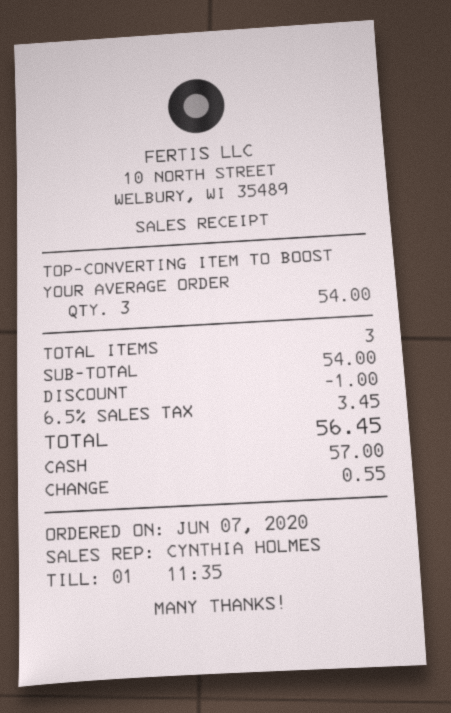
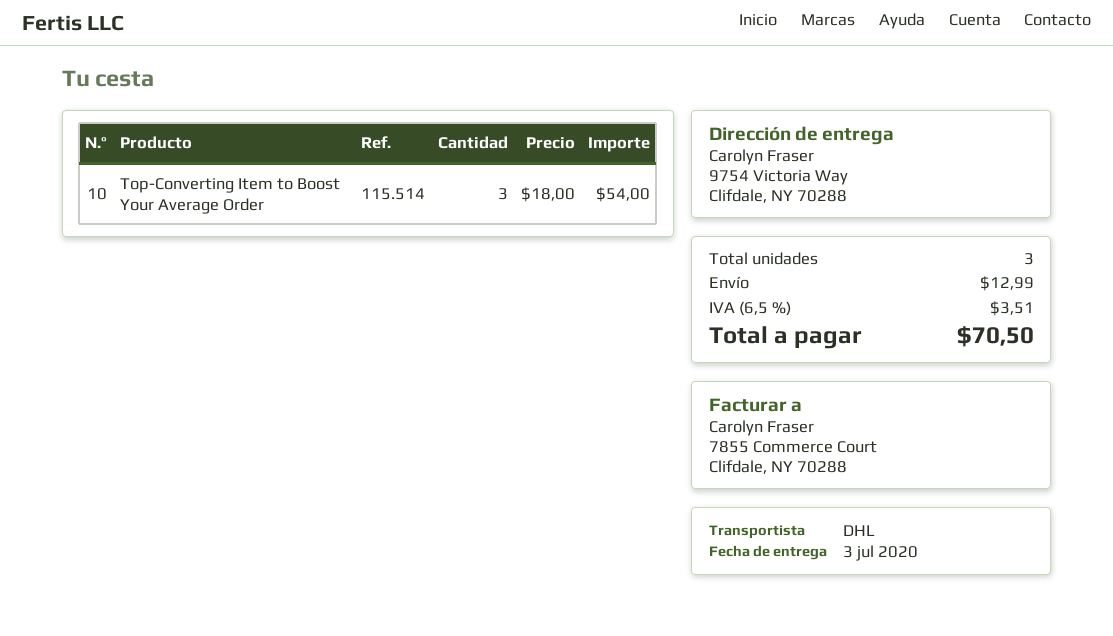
discount: 1.00 -> none
shipping: none -> 12.99
tax: 6.5% = 3.45 -> 6.5% = 3.51
total: 56.45 -> 70.50

